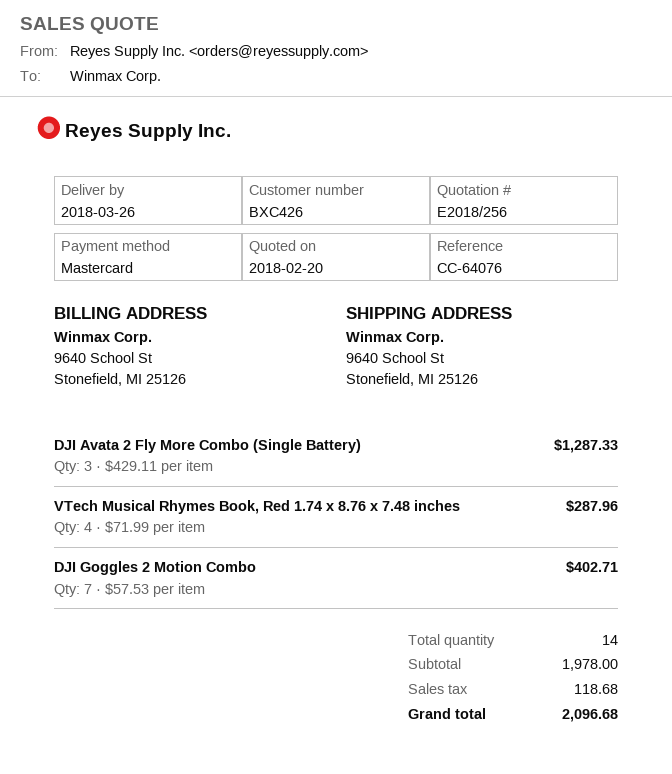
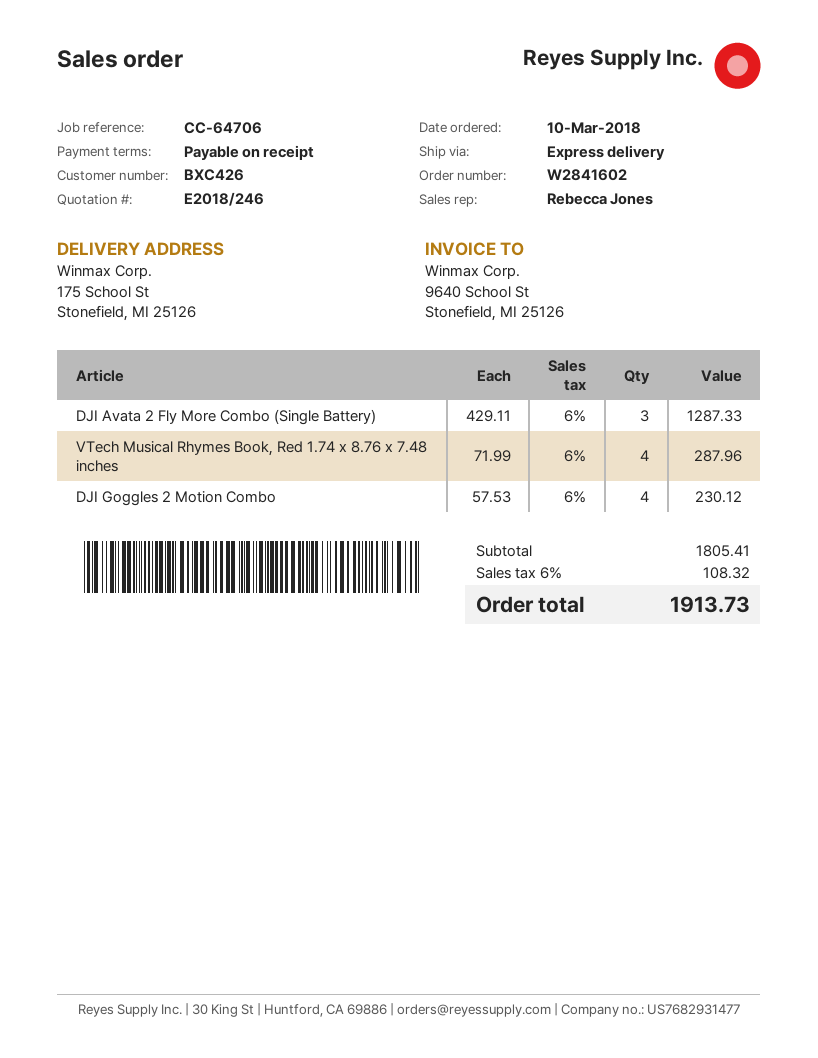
quote number: E2018/256 -> E2018/246
reference: CC-64076 -> CC-64706
ship to: 9640 School St, Stonefield, MI 25126 -> 175 School St, Stonefield, MI 25126
DJI Goggles 2 Motion Combo: 7 x 57.53 = 402.71 -> 4 x 57.53 = 230.12
subtotal: 1978.00 -> 1805.41
tax: 118.68 -> 108.32
total: 2096.68 -> 1913.73

